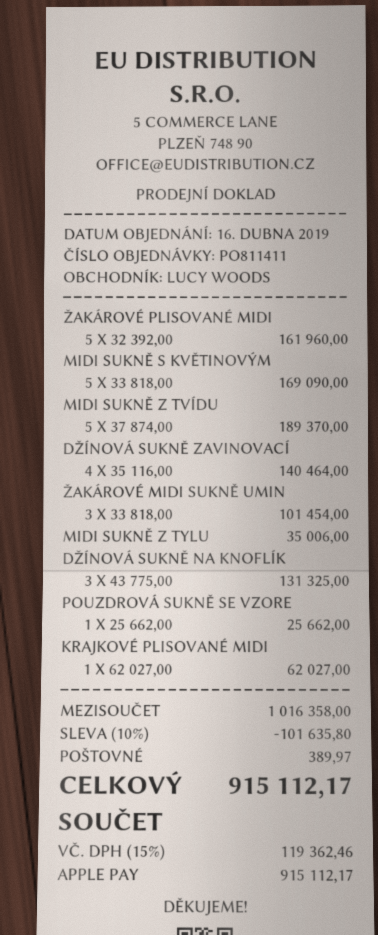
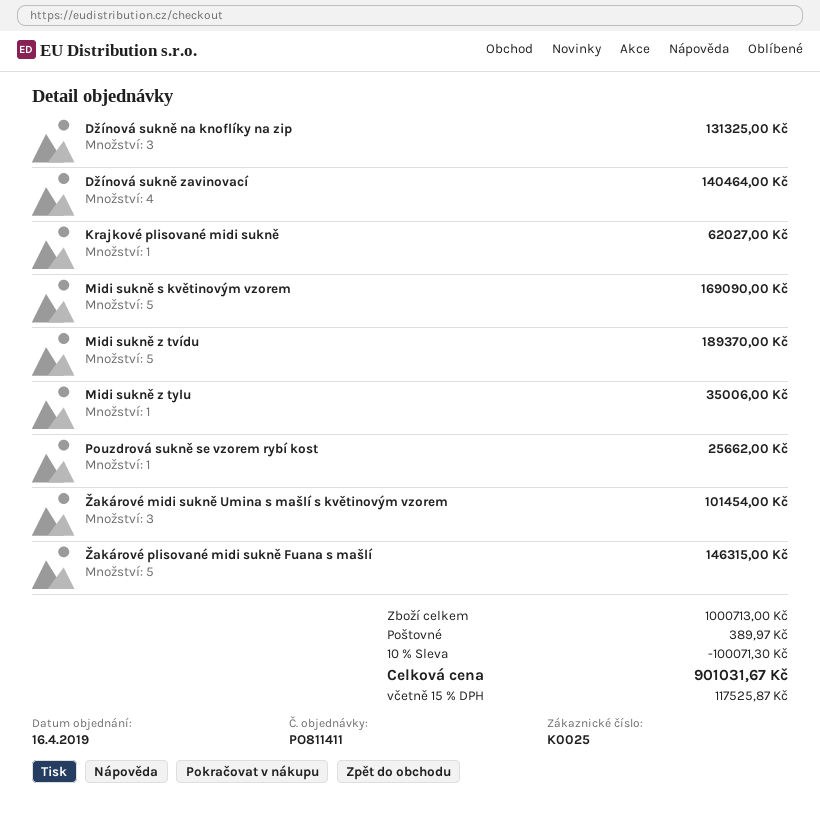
ŽAKÁROVÉ PLISOVANÉ MIDI: 5 for 161960.00 -> 5 for 146315.00
subtotal: 1016358.00 -> 1000713.00
discount: 10% = 101635.80 -> 10% = 100071.30
tax: 15% = 119362.46 -> 15% = 117525.87
total: 915112.17 -> 901031.67

